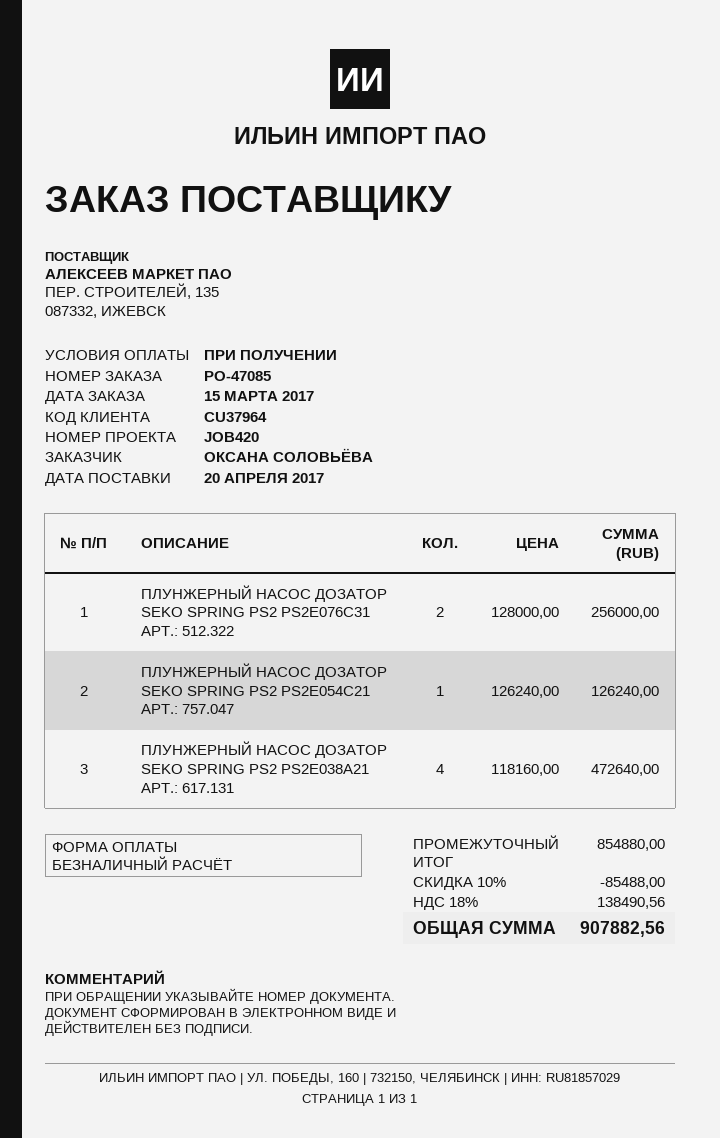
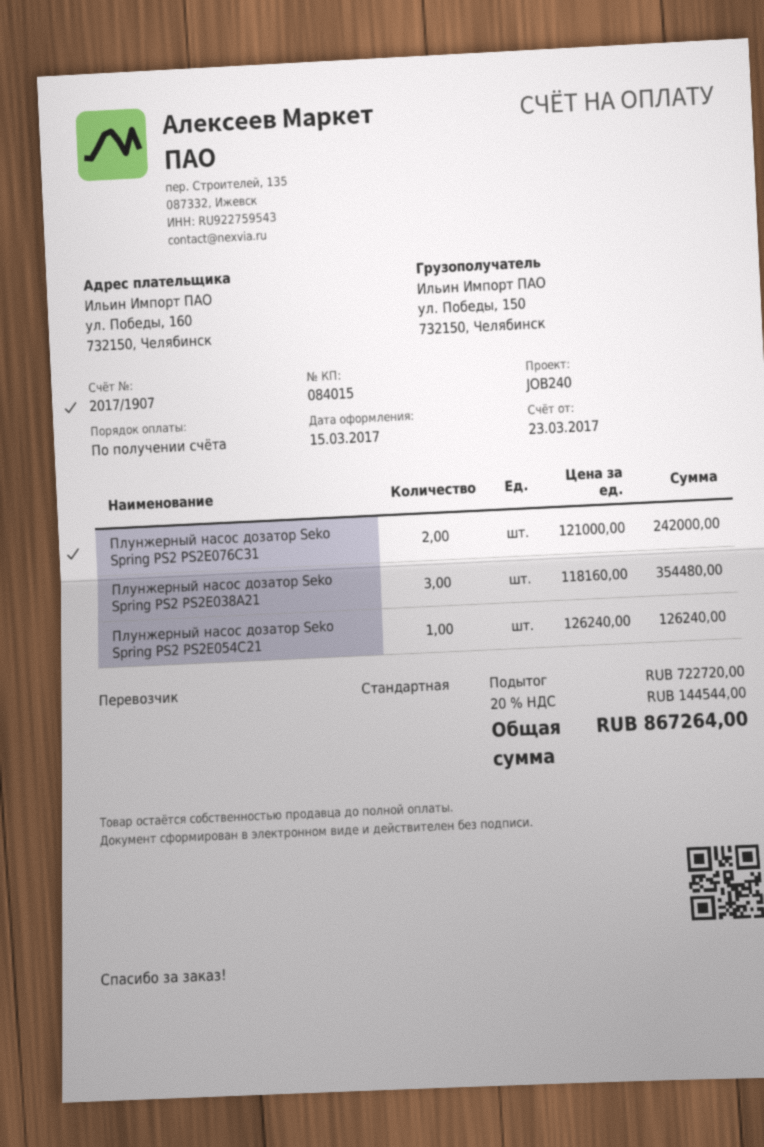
reference: JOB420 -> JOB240
ПЛУНЖЕРНЫЙ НАСОС ДОЗАТОР SEKO SPRING PS2 PS2E076C31: 2 x 128000.00 = 256000.00 -> 2 x 121000.00 = 242000.00
ПЛУНЖЕРНЫЙ НАСОС ДОЗАТОР SEKO SPRING PS2 PS2E038A21: 4 x 118160.00 = 472640.00 -> 3 x 118160.00 = 354480.00
subtotal: 854880.00 -> 722720.00
discount: 10% = 85488.00 -> none
tax: 18% = 138490.56 -> 20% = 144544.00
total: 907882.56 -> 867264.00

